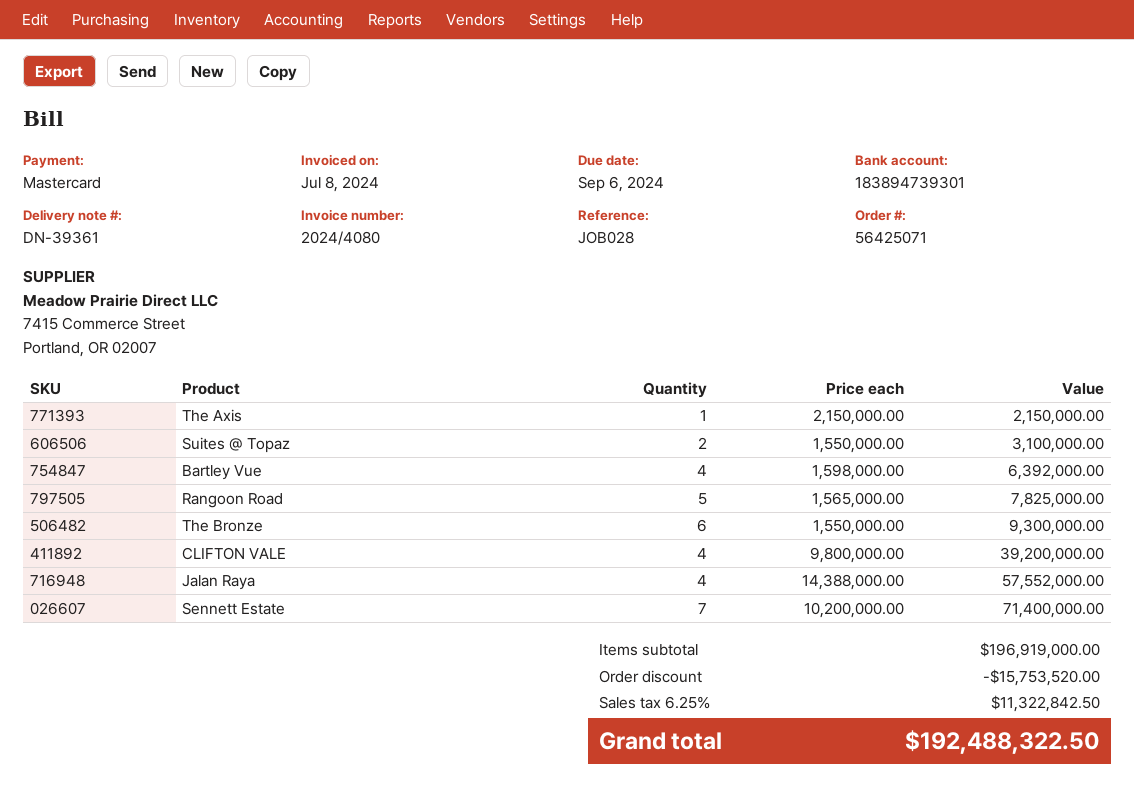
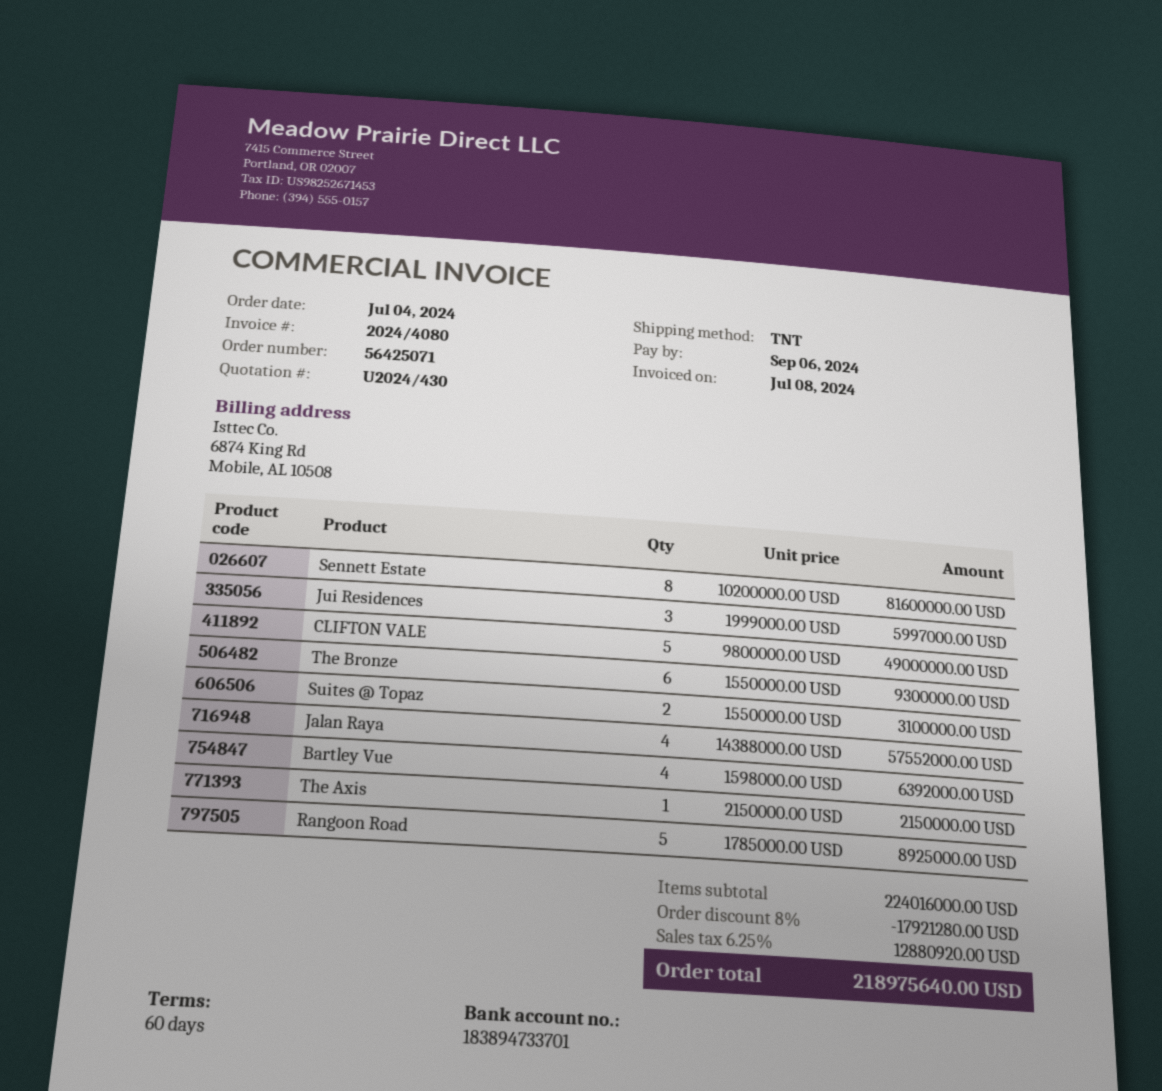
bank account: 183894739301 -> 183894733701
Rangoon Road: 5 x 1565000.00 = 7825000.00 -> 5 x 1785000.00 = 8925000.00
CLIFTON VALE: 4 x 9800000.00 = 39200000.00 -> 5 x 9800000.00 = 49000000.00
Sennett Estate: 7 x 10200000.00 = 71400000.00 -> 8 x 10200000.00 = 81600000.00
Jui Residences: none -> 3 x 1999000.00 = 5997000.00
subtotal: 196919000.00 -> 224016000.00
discount: 15753520.00 -> 17921280.00
tax: 6.25% = 11322842.50 -> 6.25% = 12880920.00
total: 192488322.50 -> 218975640.00

